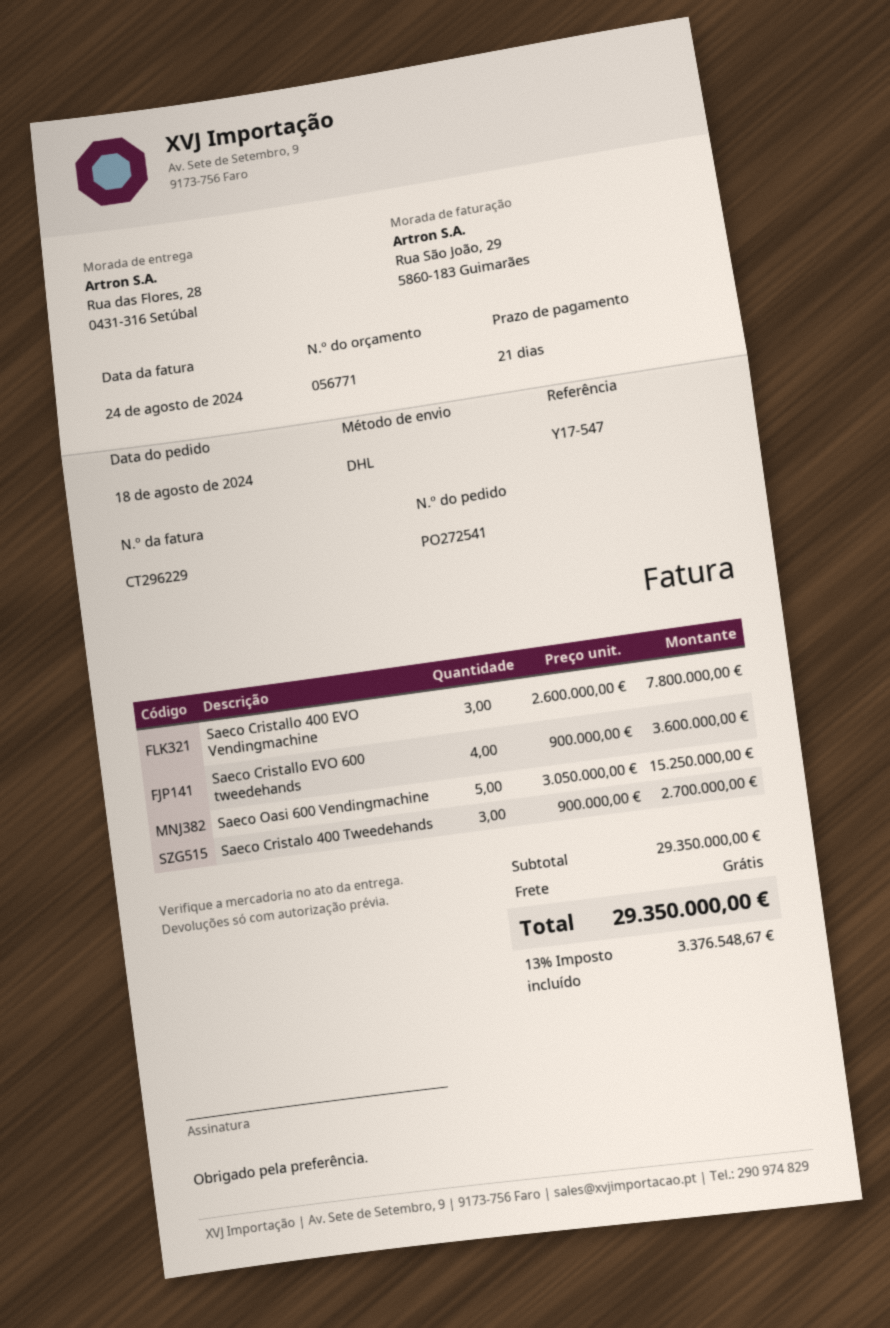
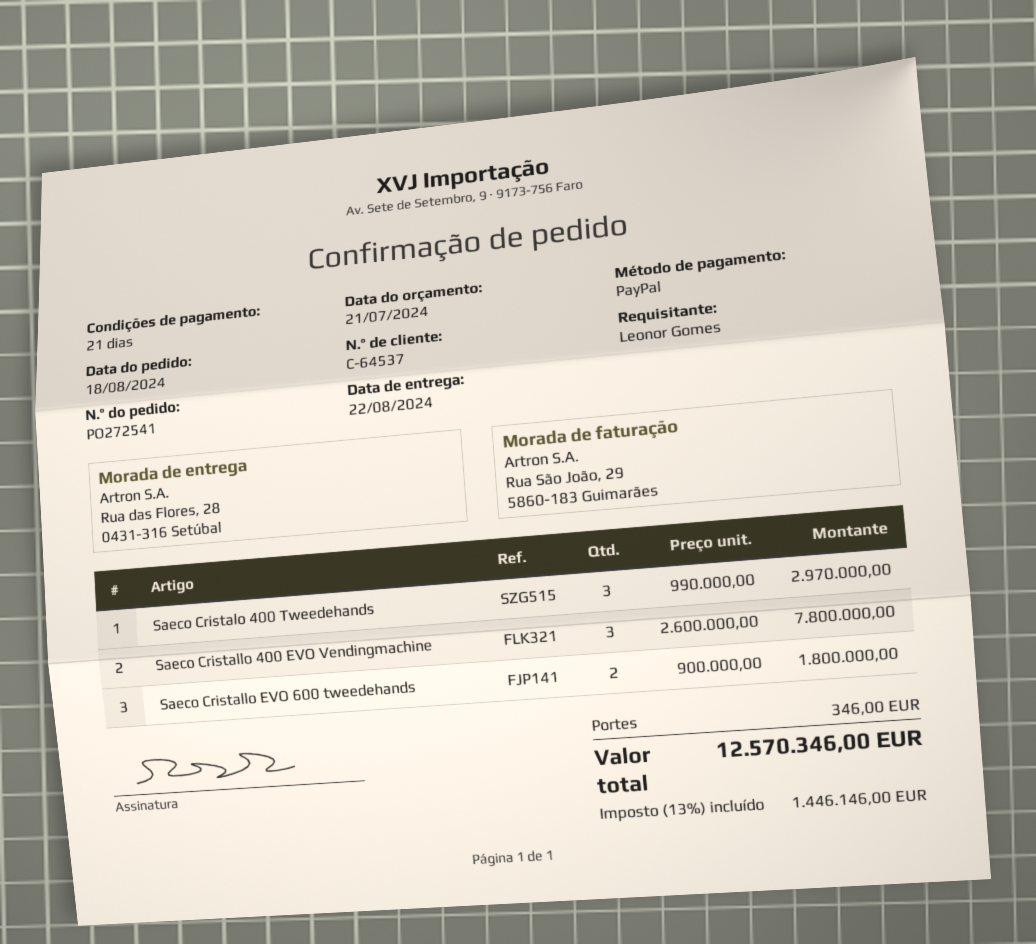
Saeco Cristallo EVO 600 tweedehands: 4 x 900000.00 = 3600000.00 -> 2 x 900000.00 = 1800000.00
Saeco Oasi 600 Vendingmachine: 5 x 3050000.00 = 15250000.00 -> none
Saeco Cristalo 400 Tweedehands: 3 x 900000.00 = 2700000.00 -> 3 x 990000.00 = 2970000.00
shipping: 0.00 -> 346.00
tax: 13% = 3376548.67 -> 13% = 1446146.00
total: 29350000.00 -> 12570346.00

